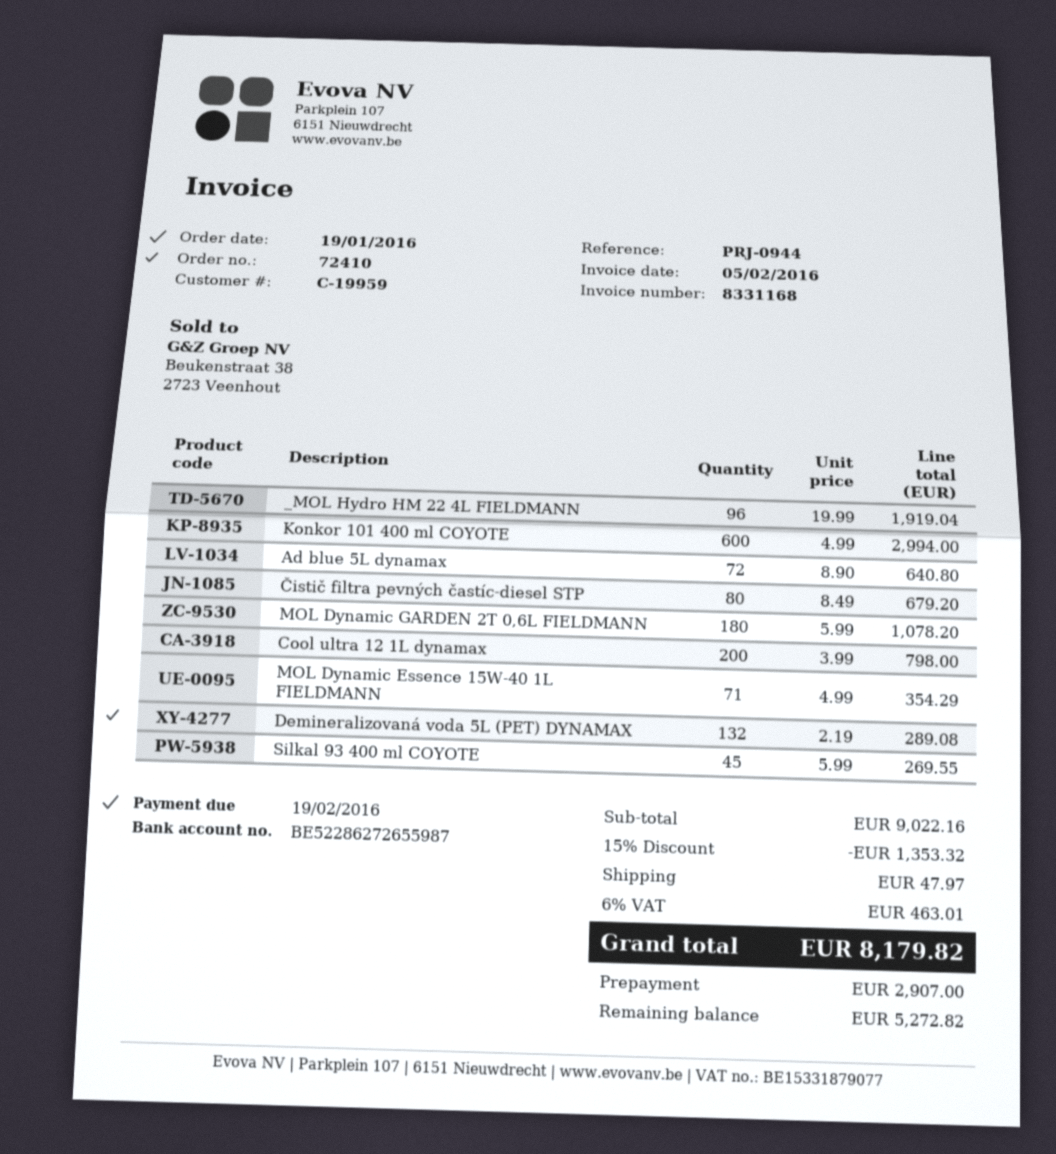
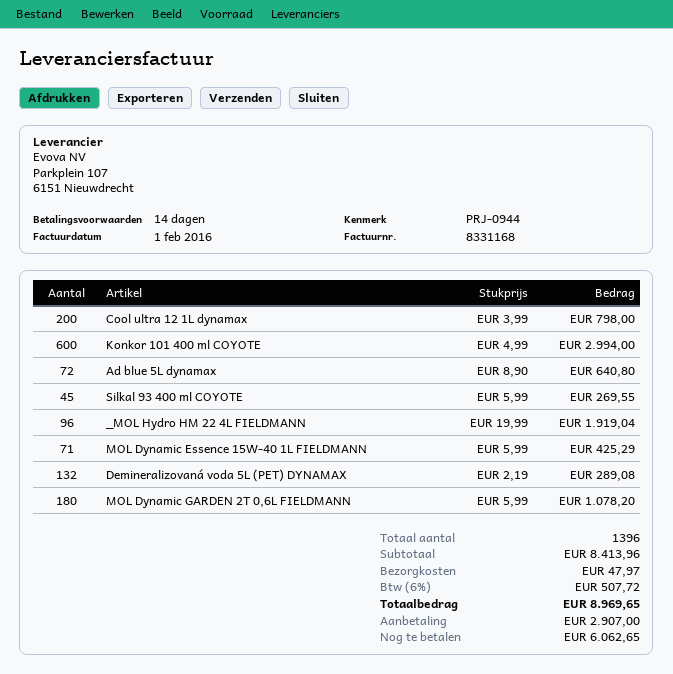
invoice date: 2016-02-05 -> 2016-02-01
Čistič filtra pevných častíc-diesel STP: 80 x 8.49 = 679.20 -> none
MOL Dynamic Essence 15W-40 1L FIELDMANN: 71 x 4.99 = 354.29 -> 71 x 5.99 = 425.29
subtotal: 9022.16 -> 8413.96
discount: 15% = 1353.32 -> none
tax: 6% = 463.01 -> 6% = 507.72
total: 8179.82 -> 8969.65
balance: 5272.82 -> 6062.65

